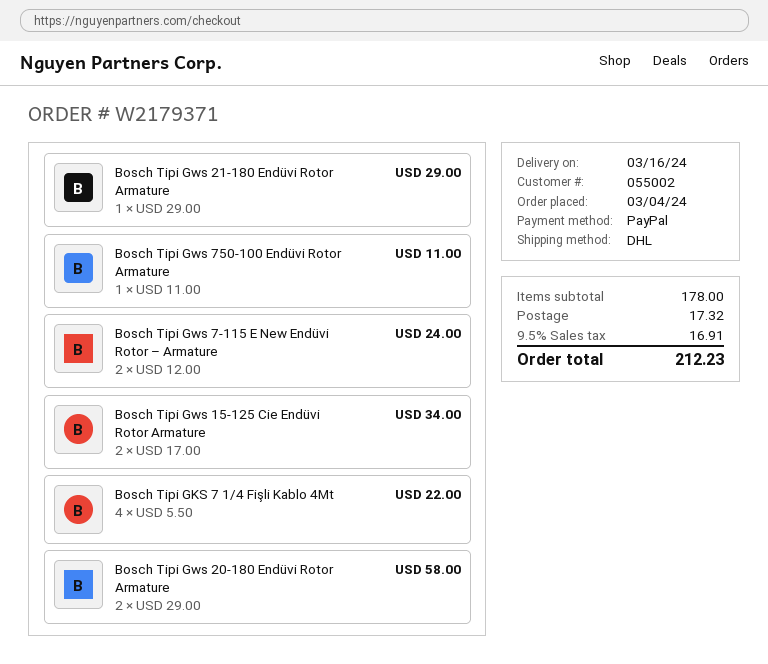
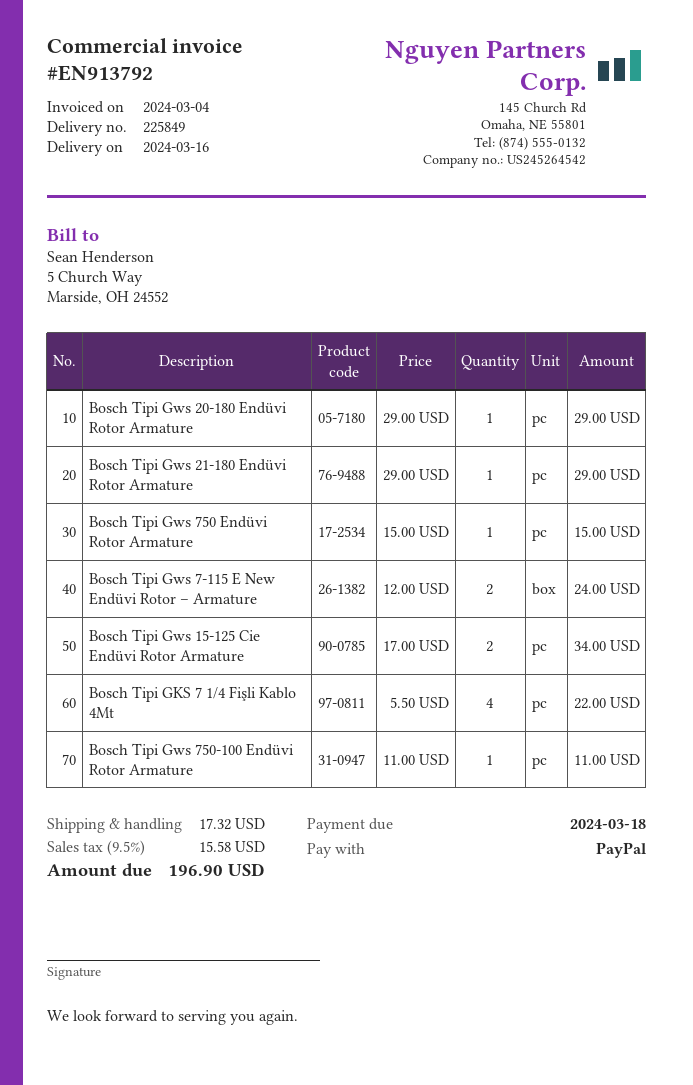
Bosch Tipi Gws 20-180 Endüvi Rotor Armature: 2 x 29.00 = 58.00 -> 1 x 29.00 = 29.00
Bosch Tipi Gws 750 Endüvi Rotor Armature: none -> 1 x 15.00 = 15.00
tax: 9.5% = 16.91 -> 9.5% = 15.58
total: 212.23 -> 196.90

